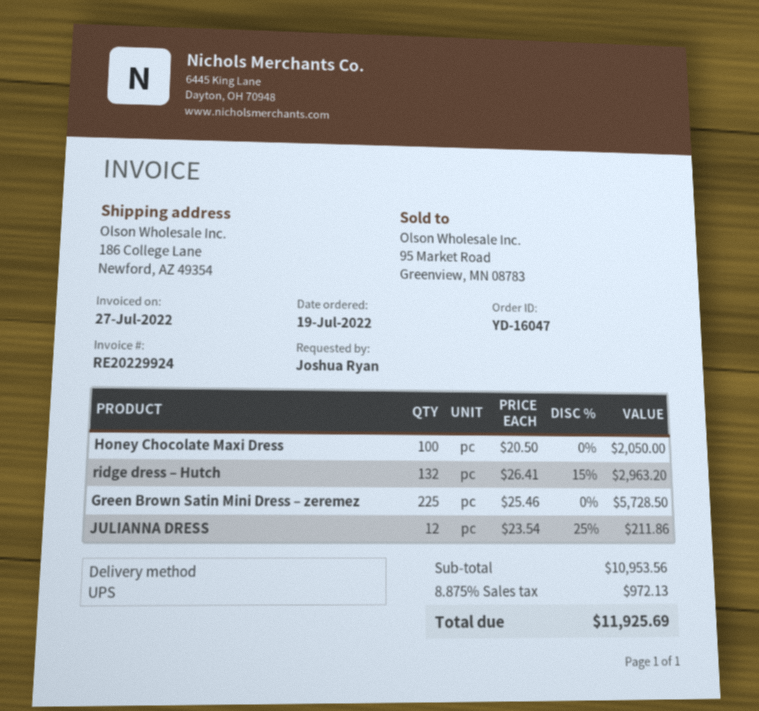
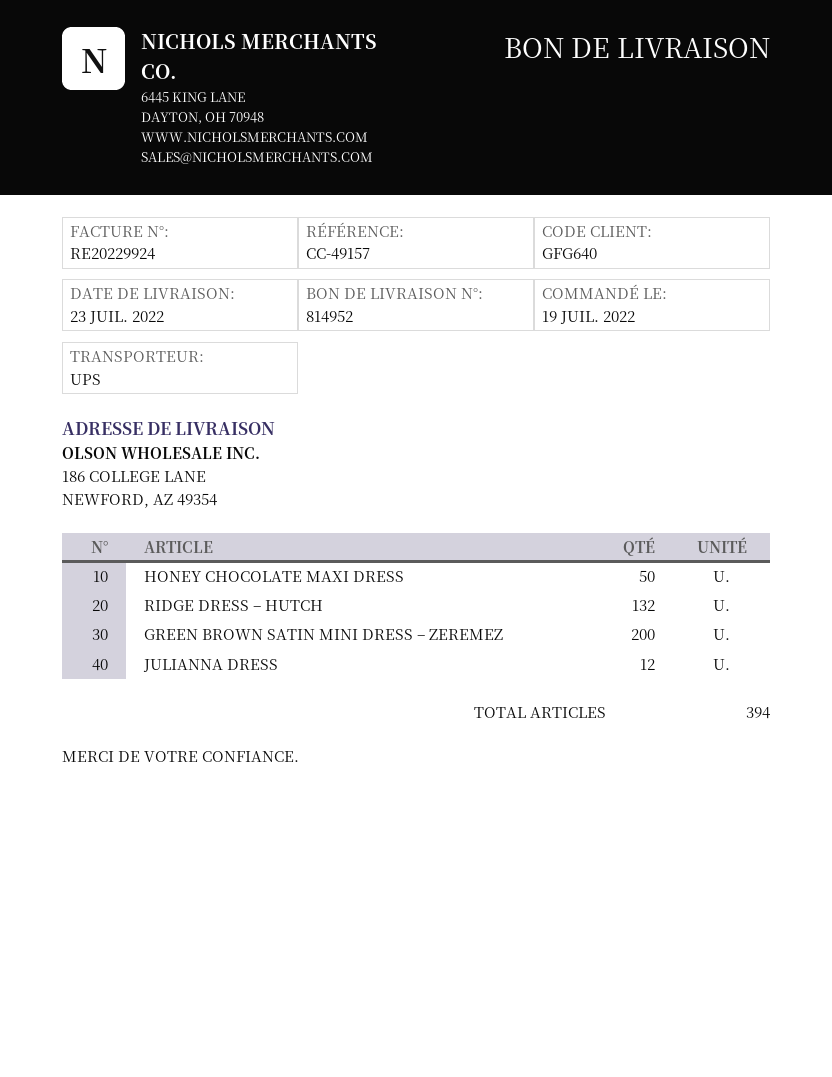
Honey Chocolate Maxi Dress: 100 -> 50
Green Brown Satin Mini Dress – zeremez: 225 -> 200

